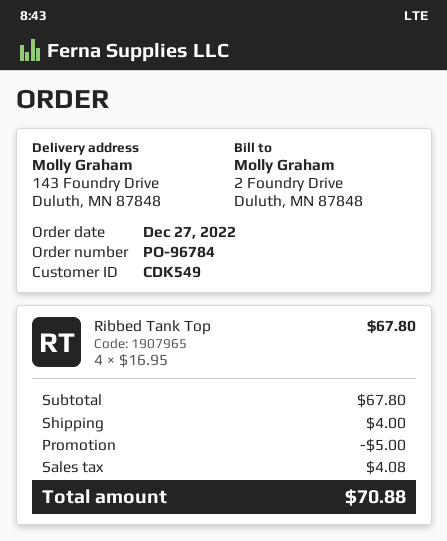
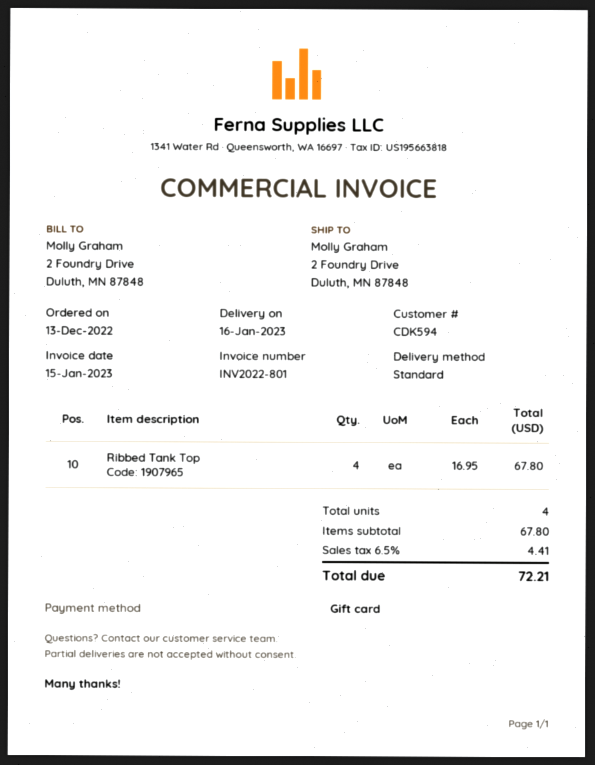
order date: 2022-12-27 -> 2022-12-13
customer number: CDK549 -> CDK594
ship to: 143 Foundry Drive, Duluth, MN 87848 -> 2 Foundry Drive, Duluth, MN 87848
discount: 5.00 -> none
shipping: 4.00 -> none
tax: 4.08 -> 4.41
total: 70.88 -> 72.21

